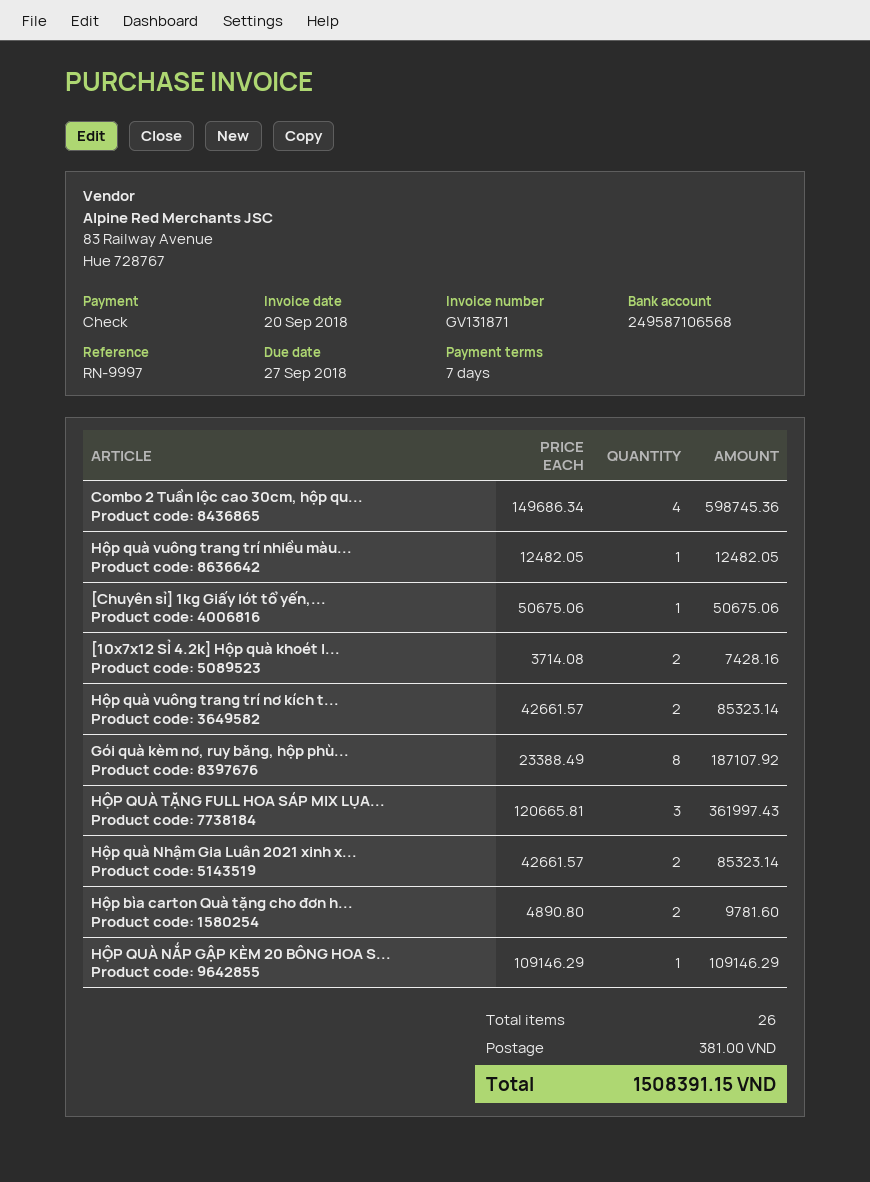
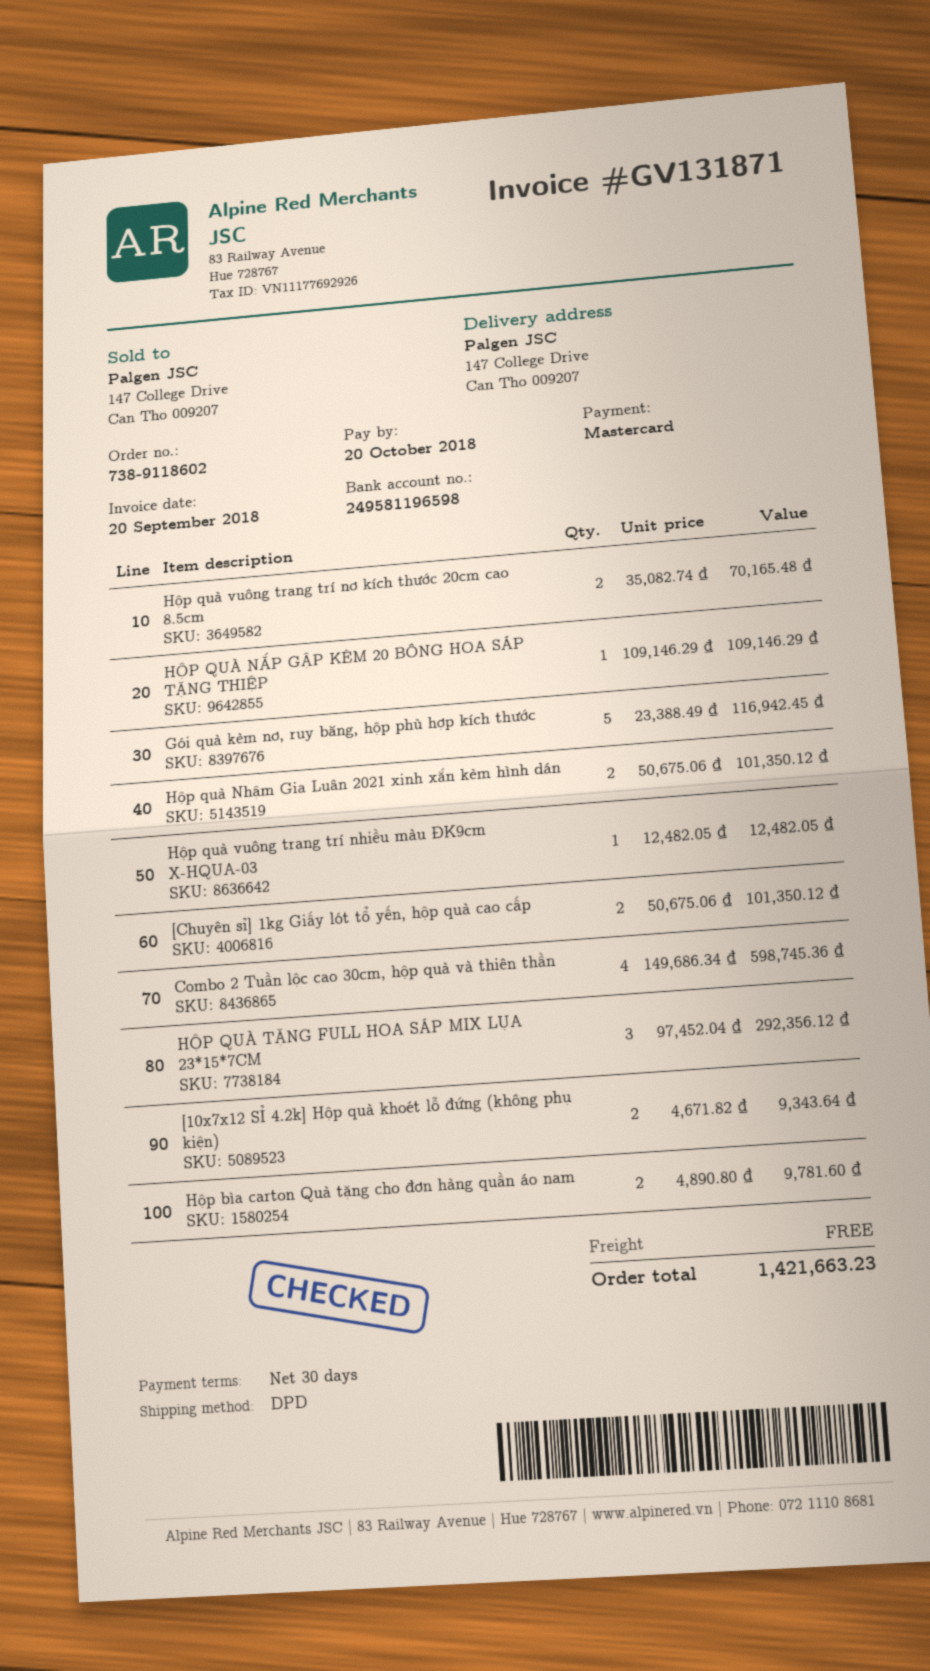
payment terms: 7 days -> 30 days
due date: 2018-09-27 -> 2018-10-20
payment method: cheque -> Mastercard
bank account: 249587106568 -> 249581196598
[Chuyên sỉ] 1kg Giấy lót tổ yến,...: 1 x 50675.06 = 50675.06 -> 2 x 50675.06 = 101350.12
[10x7x12 SỈ 4.2k] Hộp quà khoét l...: 2 x 3714.08 = 7428.16 -> 2 x 4671.82 = 9343.64
Hộp quà vuông trang trí nơ kích t...: 2 x 42661.57 = 85323.14 -> 2 x 35082.74 = 70165.48
Gói quà kèm nơ, ruy băng, hộp phù...: 8 x 23388.49 = 187107.92 -> 5 x 23388.49 = 116942.45
HỘP QUÀ TẶNG FULL HOA SÁP MIX LỤA...: 3 x 120665.81 = 361997.43 -> 3 x 97452.04 = 292356.12
Hộp quà Nhậm Gia Luân 2021 xinh x...: 2 x 42661.57 = 85323.14 -> 2 x 50675.06 = 101350.12
shipping: 381.00 -> 0.00
total: 1508391.15 -> 1421663.23

